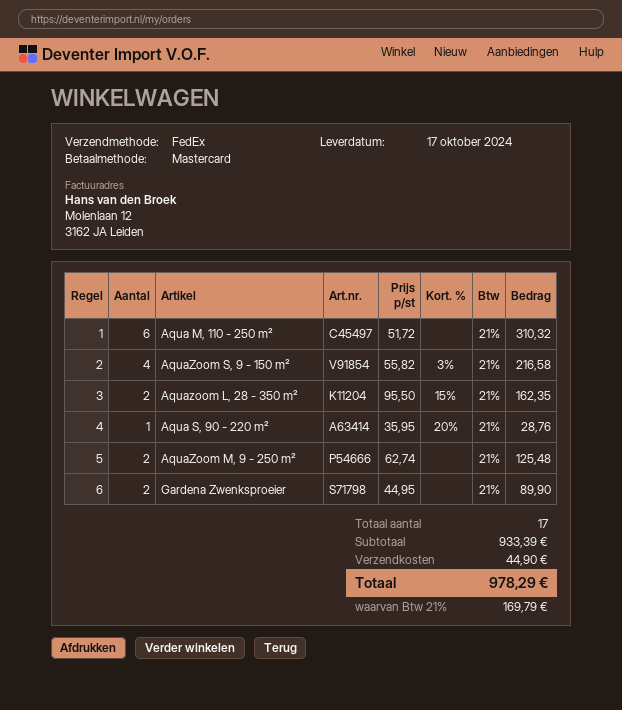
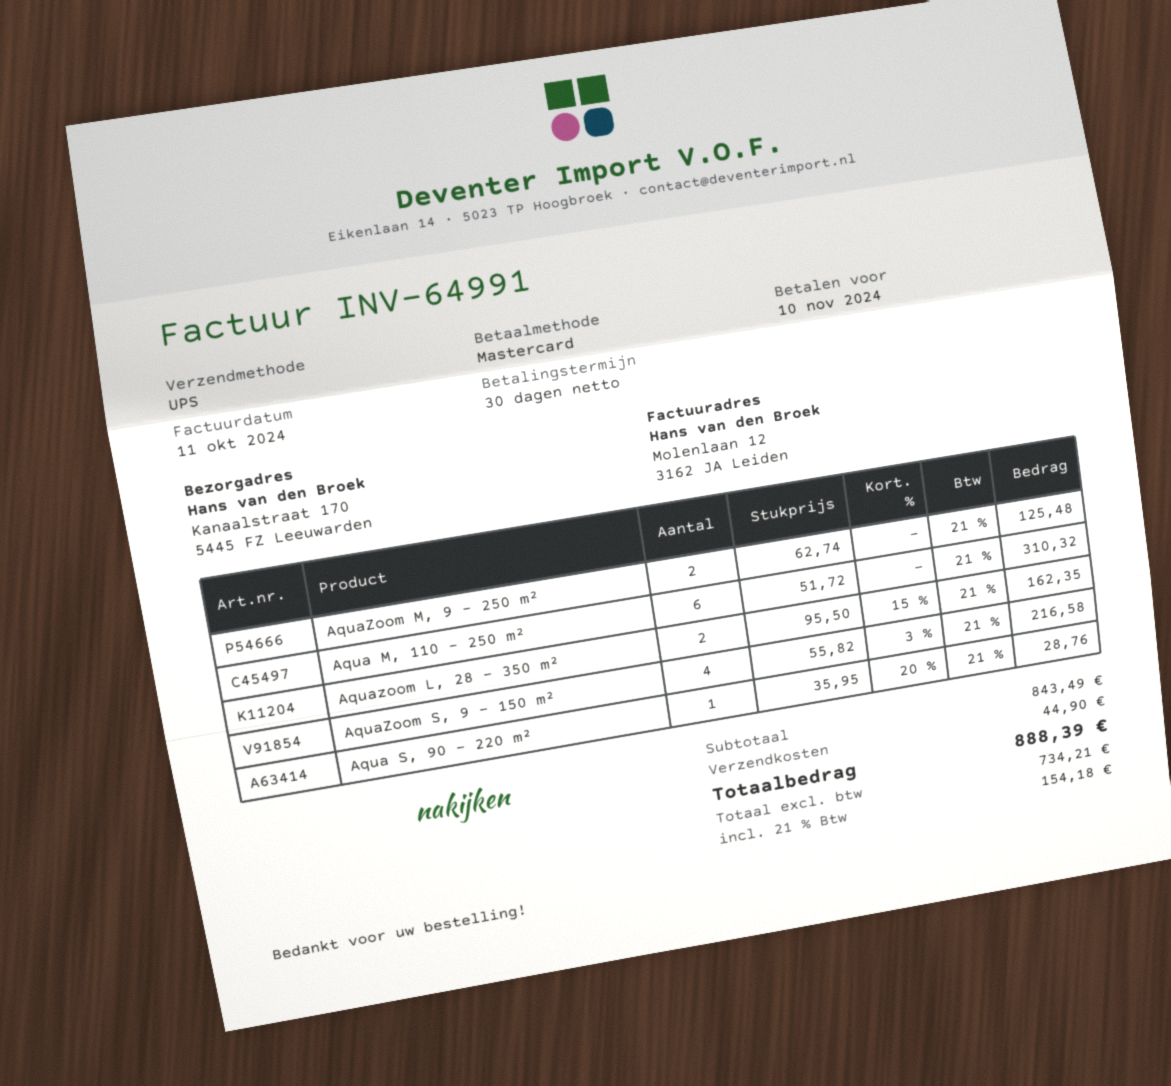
shipping method: FedEx -> UPS
Gardena Zwenksproeier: 2 x 44.95 = 89.90 -> none
subtotal: 933.39 -> 843.49
tax: 21% = 169.79 -> 21% = 154.18
total: 978.29 -> 888.39

